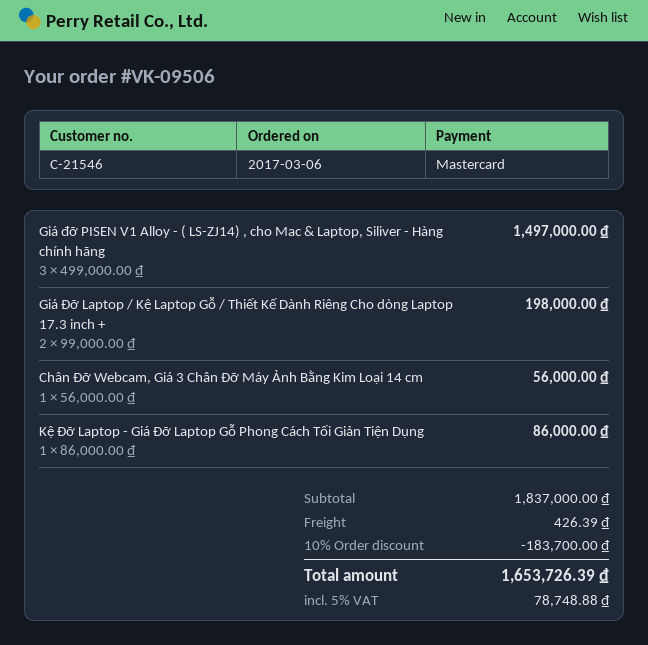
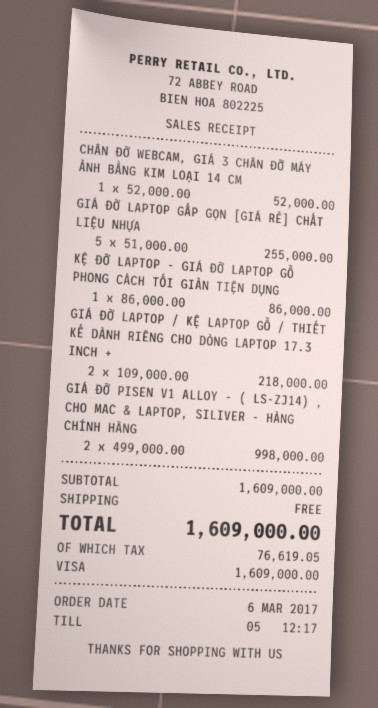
payment method: Mastercard -> Visa
Giá đỡ PISEN V1 Alloy - ( LS-ZJ14) , cho Mac & Laptop, Siliver - Hàng chính hãng: 3 x 499000.00 = 1497000.00 -> 2 x 499000.00 = 998000.00
Giá Đỡ Laptop / Kệ Laptop Gỗ / Thiết Kế Dành Riêng Cho dòng Laptop 17.3 inch +: 2 x 99000.00 = 198000.00 -> 2 x 109000.00 = 218000.00
Chân Đỡ Webcam, Giá 3 Chân Đỡ Máy Ảnh Bằng Kim Loại 14 cm: 1 x 56000.00 = 56000.00 -> 1 x 52000.00 = 52000.00
GIÁ ĐỠ LAPTOP GẤP GỌN [GIÁ RẺ] CHẤT LIỆU NHỰA: none -> 5 x 51000.00 = 255000.00
subtotal: 1837000.00 -> 1609000.00
discount: 10% = 183700.00 -> none
shipping: 426.39 -> 0.00
tax: 78748.88 -> 76619.05
total: 1653726.39 -> 1609000.00

